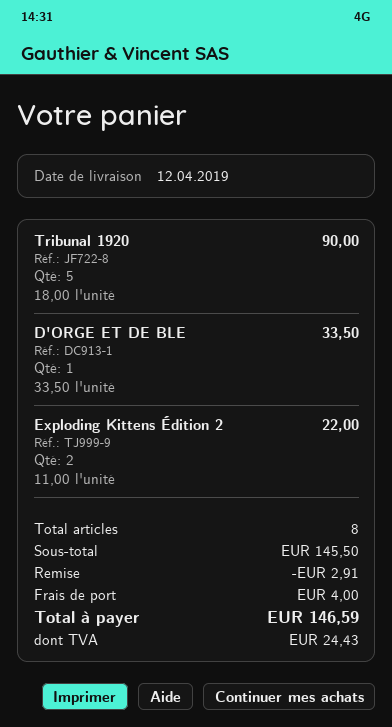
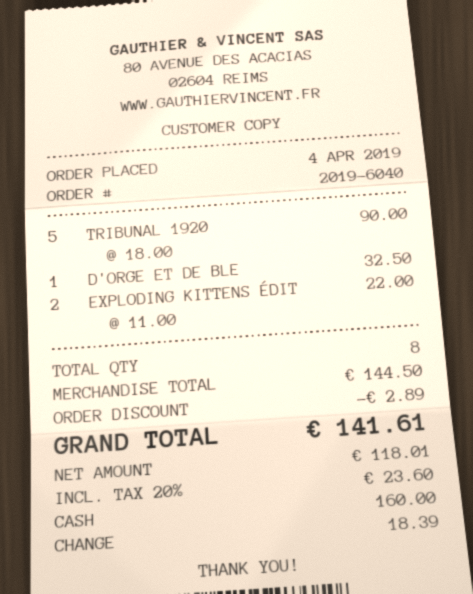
D'ORGE ET DE BLE: 1 x 33.50 = 33.50 -> 1 x 32.50 = 32.50
subtotal: 145.50 -> 144.50
discount: 2.91 -> 2.89
shipping: 4.00 -> none
tax: 24.43 -> 23.60
total: 146.59 -> 141.61

